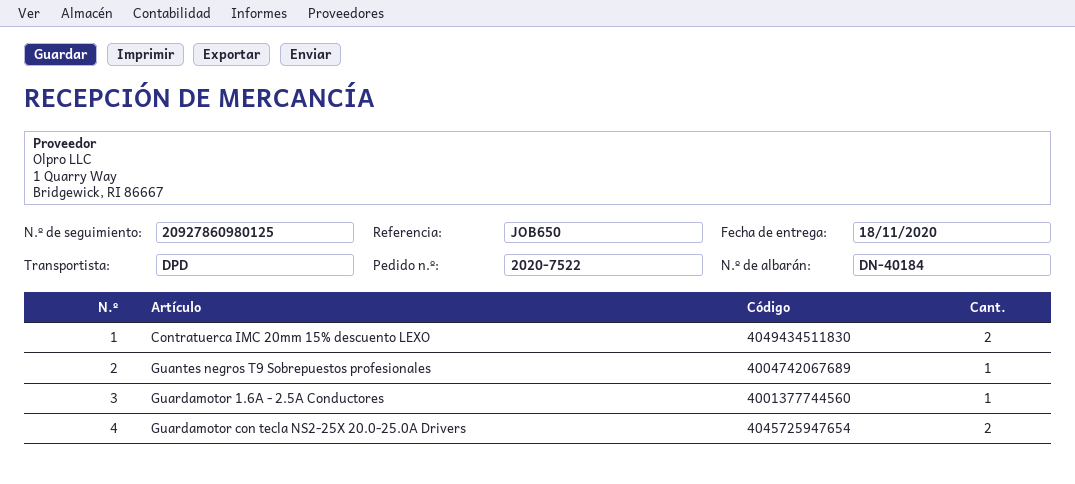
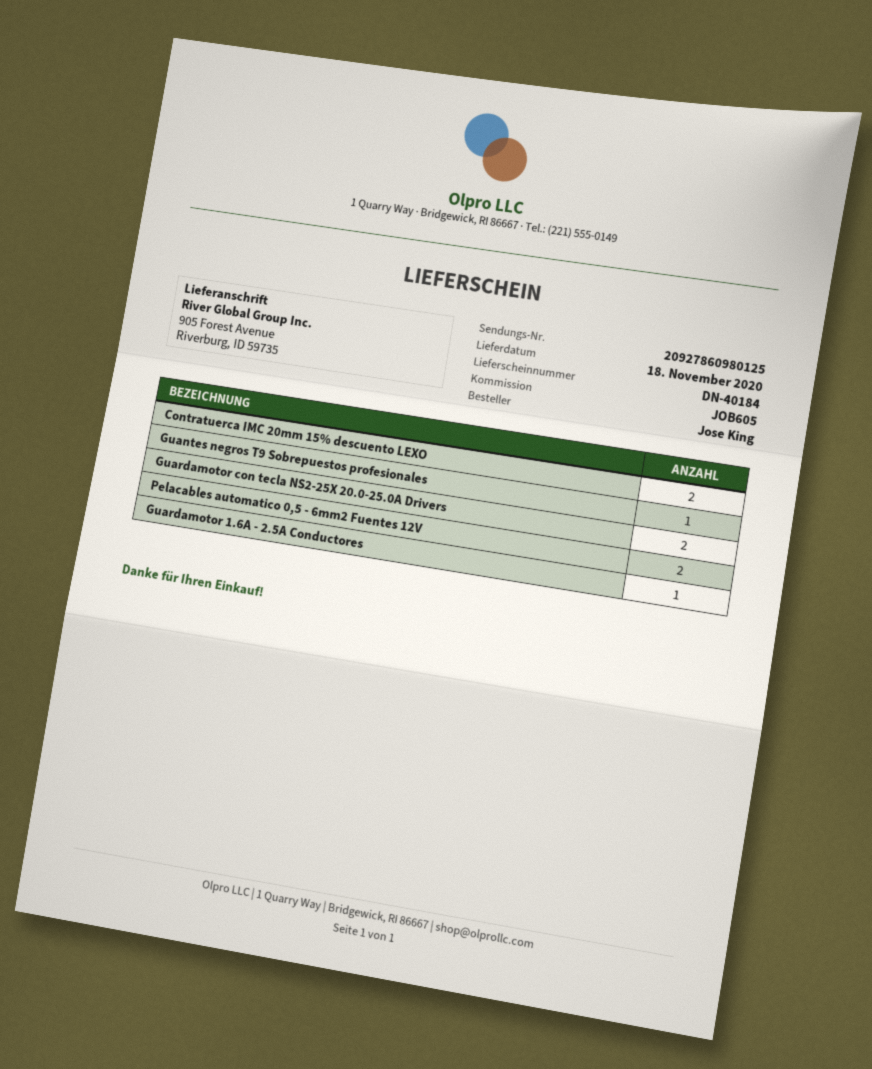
reference: JOB650 -> JOB605
Pelacables automatico 0,5 - 6mm2 Fuentes 12V: none -> 2

